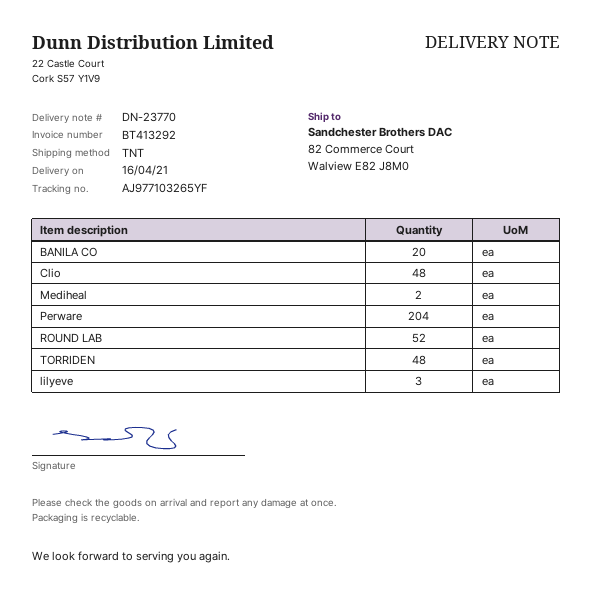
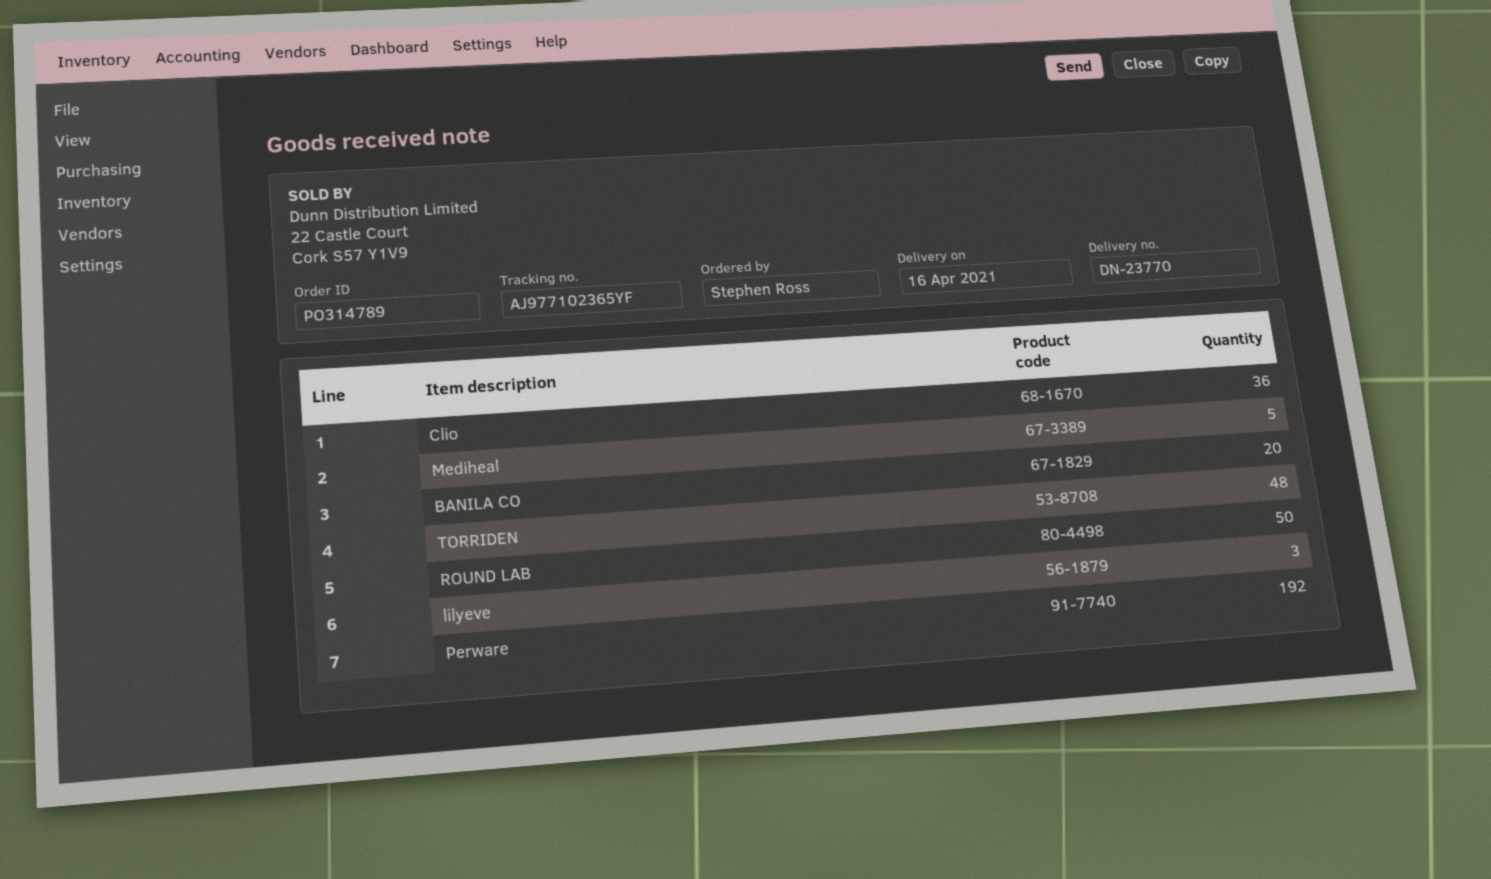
tracking number: AJ977103265YF -> AJ977102365YF
Clio: 48 -> 36
Mediheal: 2 -> 5
Perware: 204 -> 192
ROUND LAB: 52 -> 50

